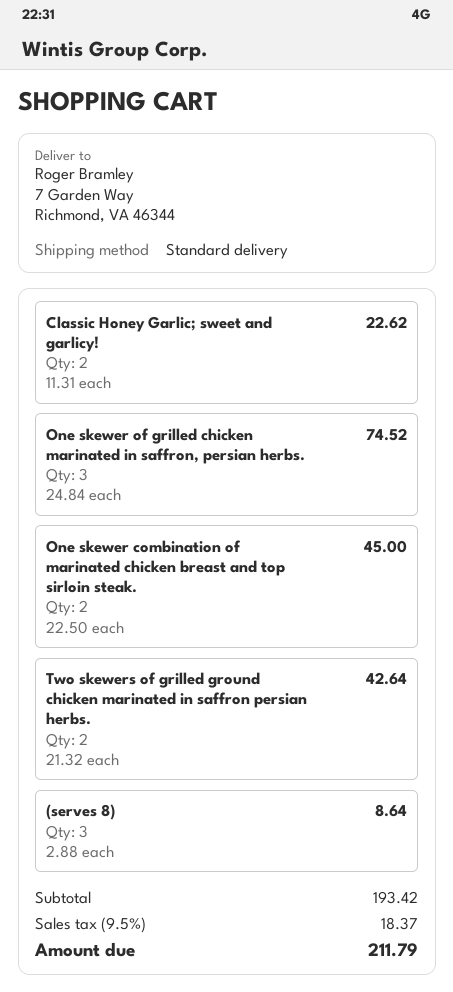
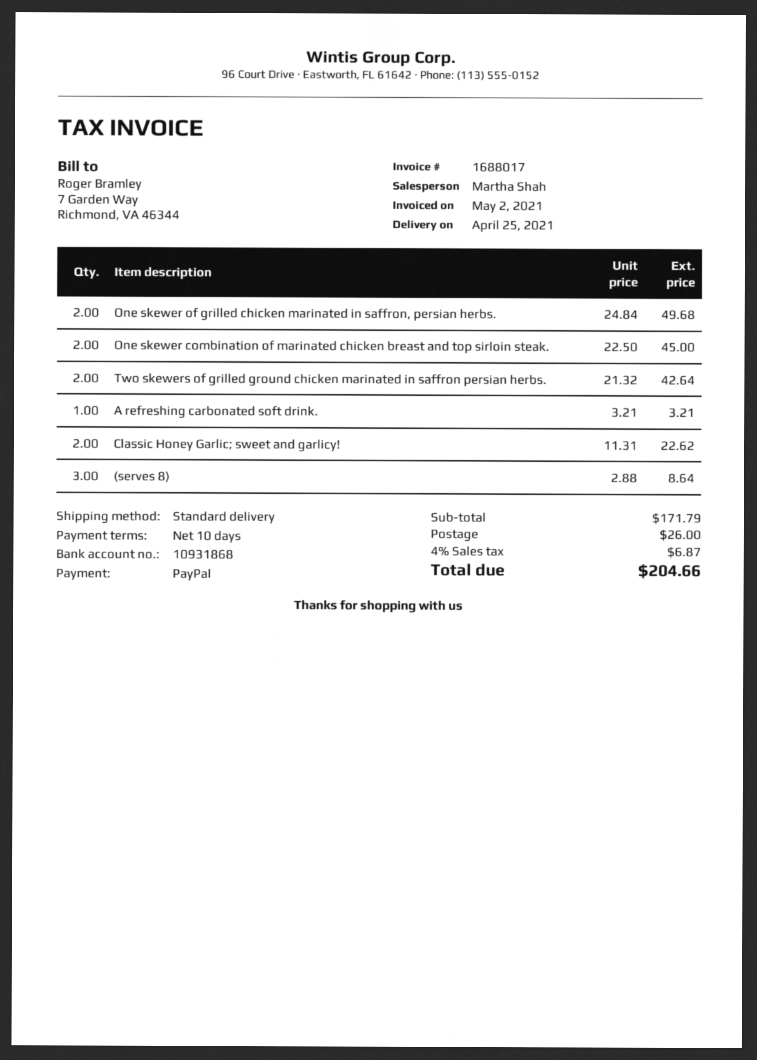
One skewer of grilled chicken marinated in saffron, persian herbs.: 3 x 24.84 = 74.52 -> 2 x 24.84 = 49.68
A refreshing carbonated soft drink.: none -> 1 x 3.21 = 3.21
subtotal: 193.42 -> 171.79
shipping: none -> 26.00
tax: 9.5% = 18.37 -> 4% = 6.87
total: 211.79 -> 204.66

